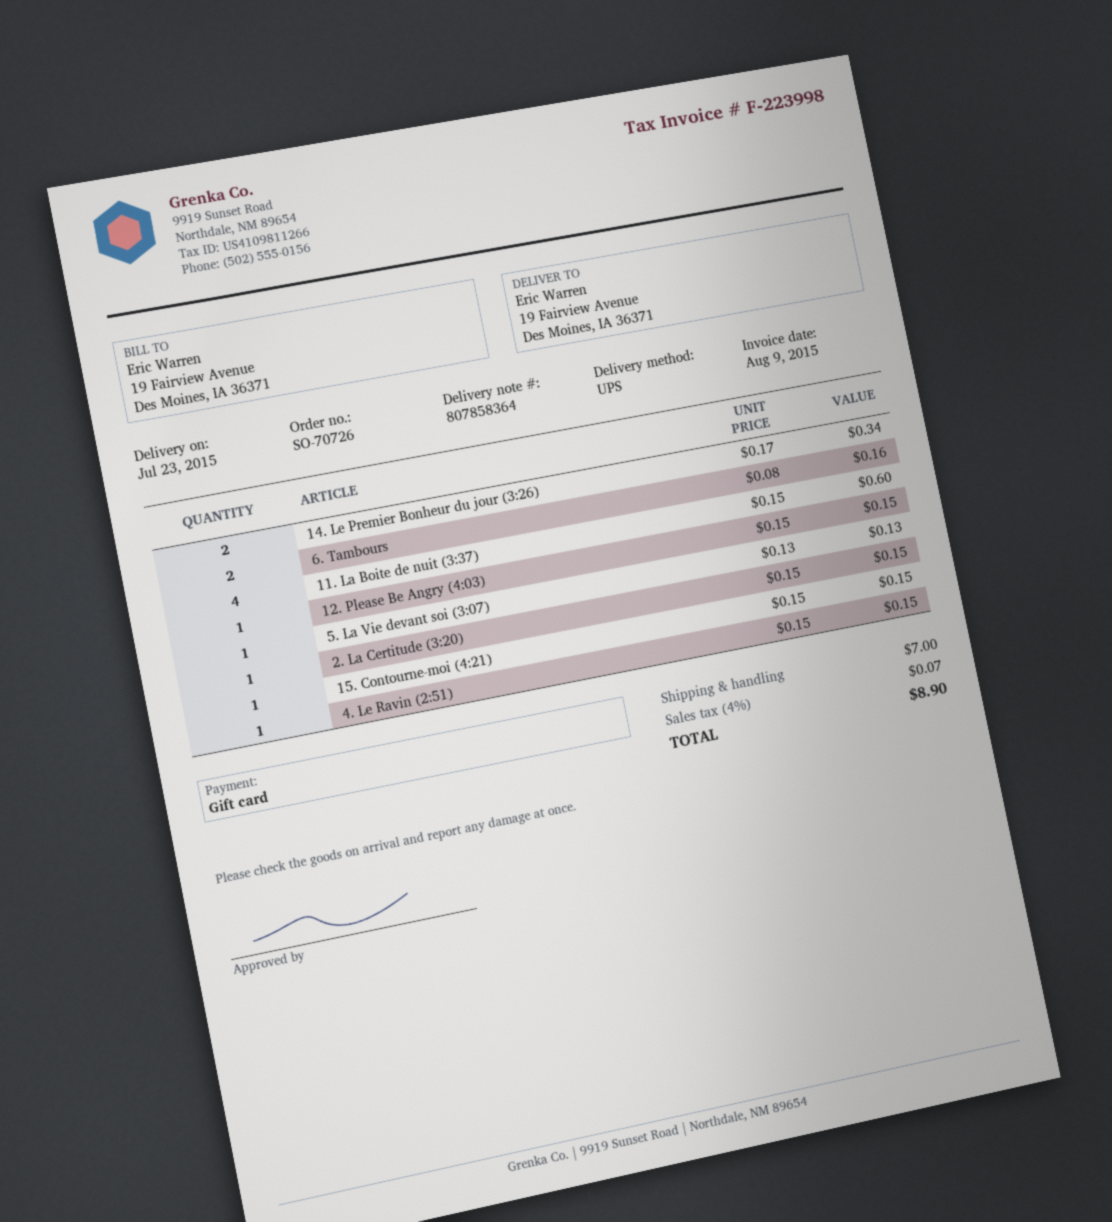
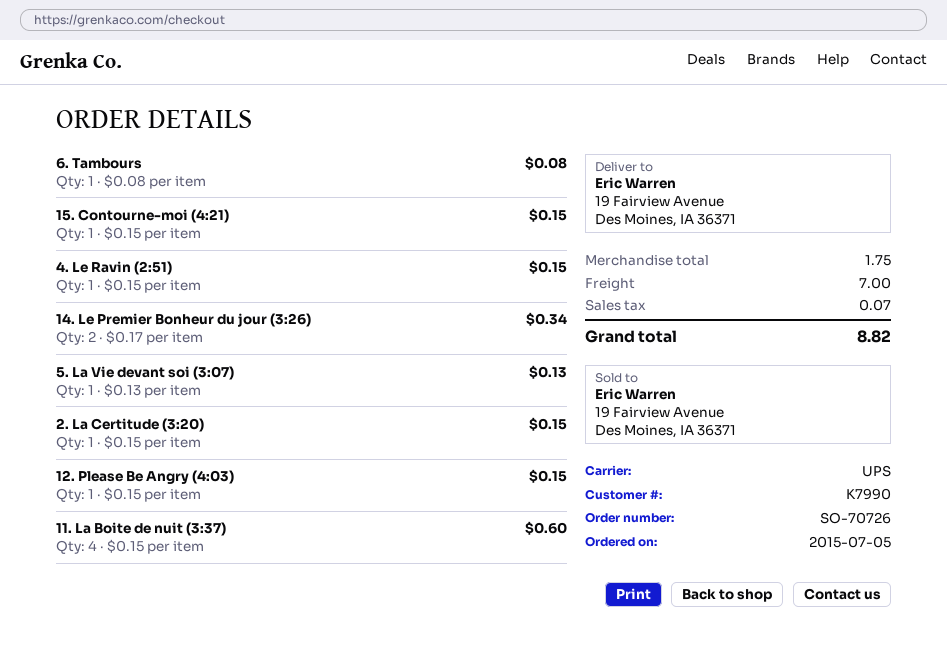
6. Tambours: 2 x 0.08 = 0.16 -> 1 x 0.08 = 0.08
total: 8.90 -> 8.82

